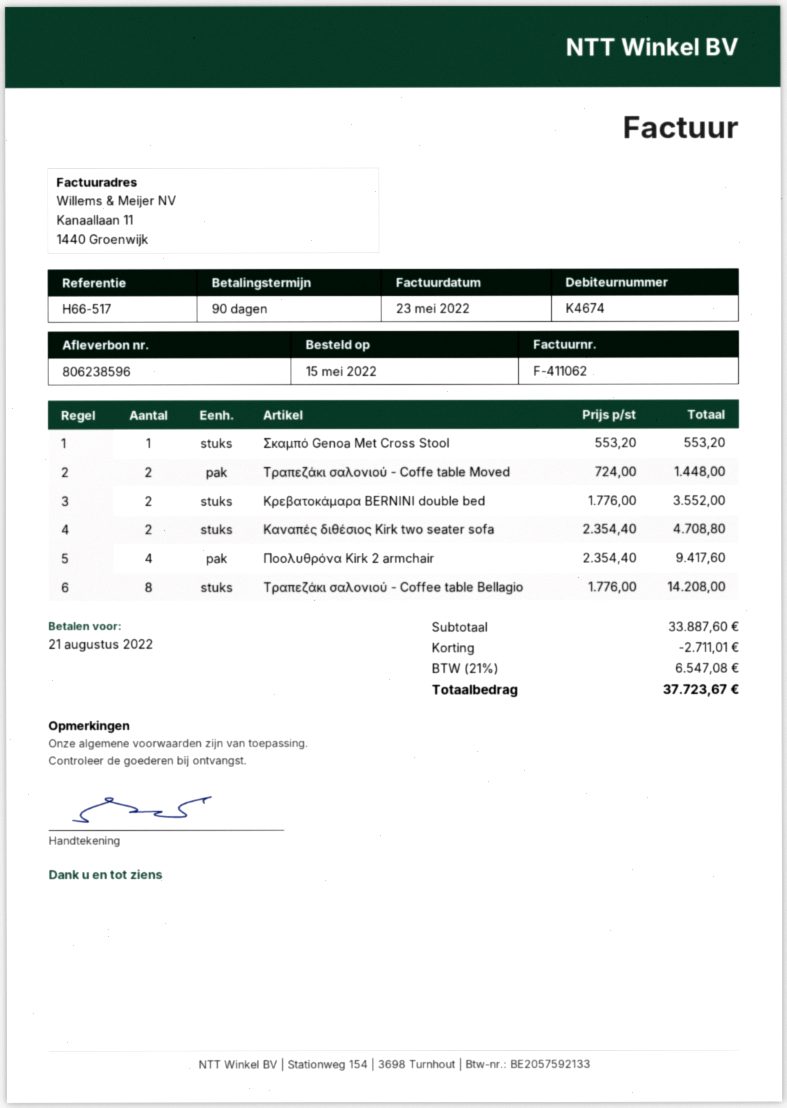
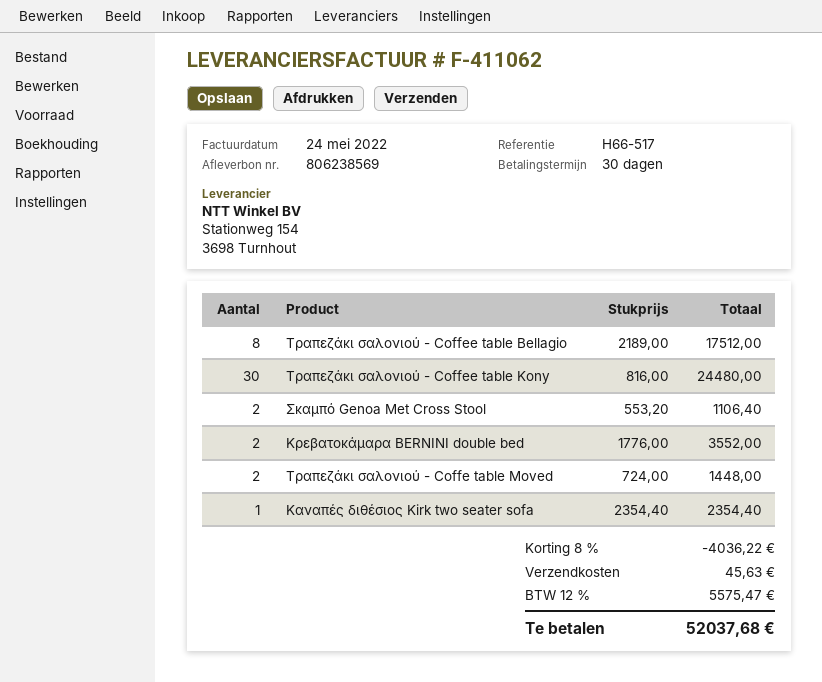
delivery note number: 806238596 -> 806238569
invoice date: 2022-05-23 -> 2022-05-24
payment terms: 90 days -> 30 days
Σκαμπό Genoa Met Cross Stool: 1 x 553.20 = 553.20 -> 2 x 553.20 = 1106.40
Καναπές διθέσιος Kirk two seater sofa: 2 x 2354.40 = 4708.80 -> 1 x 2354.40 = 2354.40
Ποολυθρόνα Kirk 2 armchair: 4 x 2354.40 = 9417.60 -> none
Τραπεζάκι σαλονιού - Coffee table Bellagio: 8 x 1776.00 = 14208.00 -> 8 x 2189.00 = 17512.00
Τραπεζάκι σαλονιού - Coffee table Kony: none -> 30 x 816.00 = 24480.00
discount: 2711.01 -> 4036.22
shipping: none -> 45.63
tax: 21% = 6547.08 -> 12% = 5575.47
total: 37723.67 -> 52037.68

